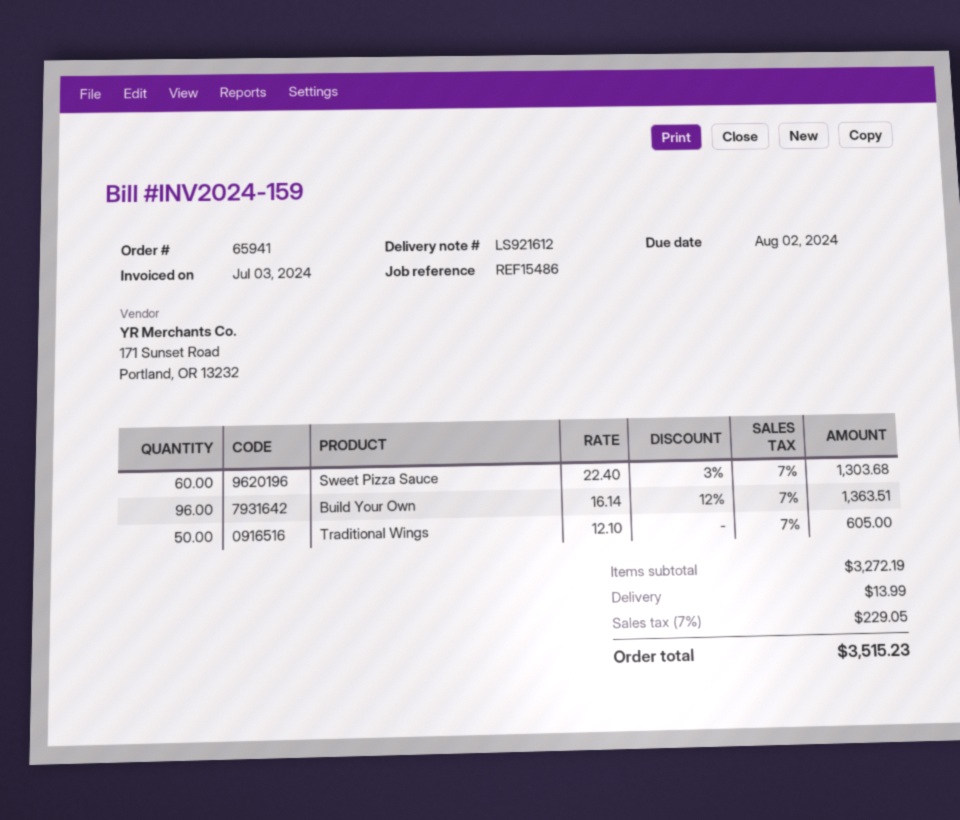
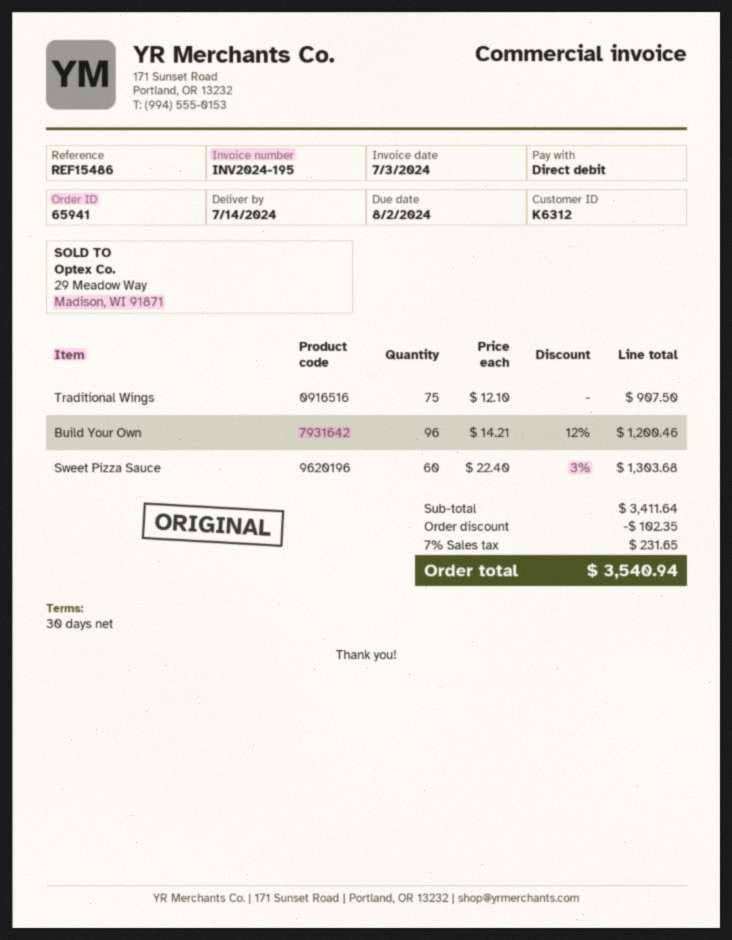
invoice number: INV2024-159 -> INV2024-195
Build Your Own: 96 x 16.14 - 12% = 1363.51 -> 96 x 14.21 - 12% = 1200.46
Traditional Wings: 50 x 12.10 = 605.00 -> 75 x 12.10 = 907.50
subtotal: 3272.19 -> 3411.64
discount: none -> 102.35
shipping: 13.99 -> none
tax: 7% = 229.05 -> 7% = 231.65
total: 3515.23 -> 3540.94

